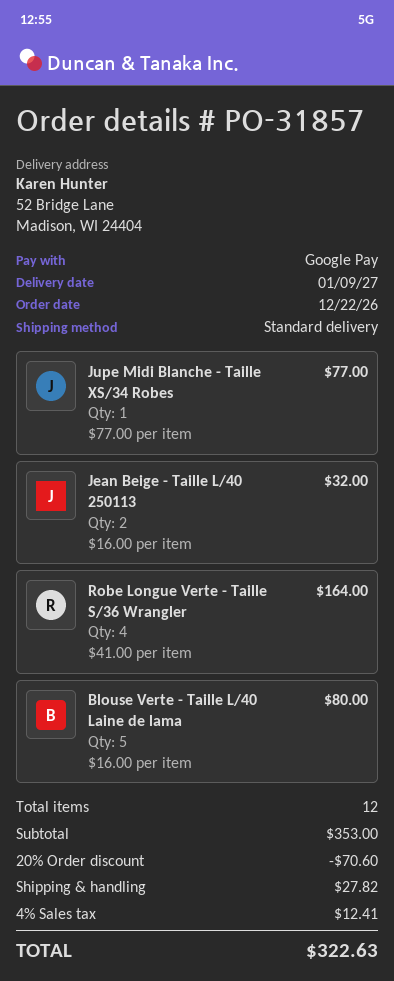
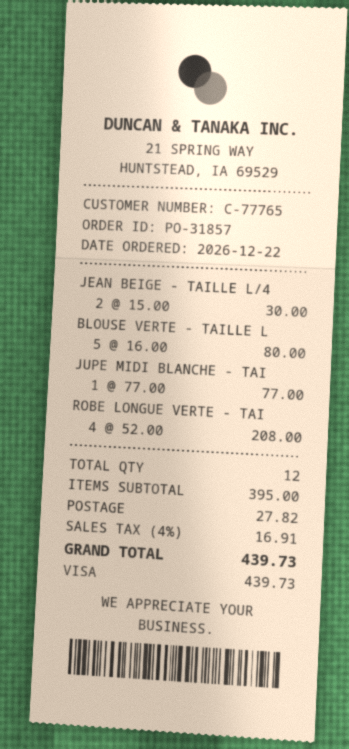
payment method: Google Pay -> Visa
Jean Beige - Taille L/40 250113: 2 x 16.00 = 32.00 -> 2 x 15.00 = 30.00
Robe Longue Verte - Taille S/36 Wrangler: 4 x 41.00 = 164.00 -> 4 x 52.00 = 208.00
subtotal: 353.00 -> 395.00
discount: 20% = 70.60 -> none
tax: 4% = 12.41 -> 4% = 16.91
total: 322.63 -> 439.73

